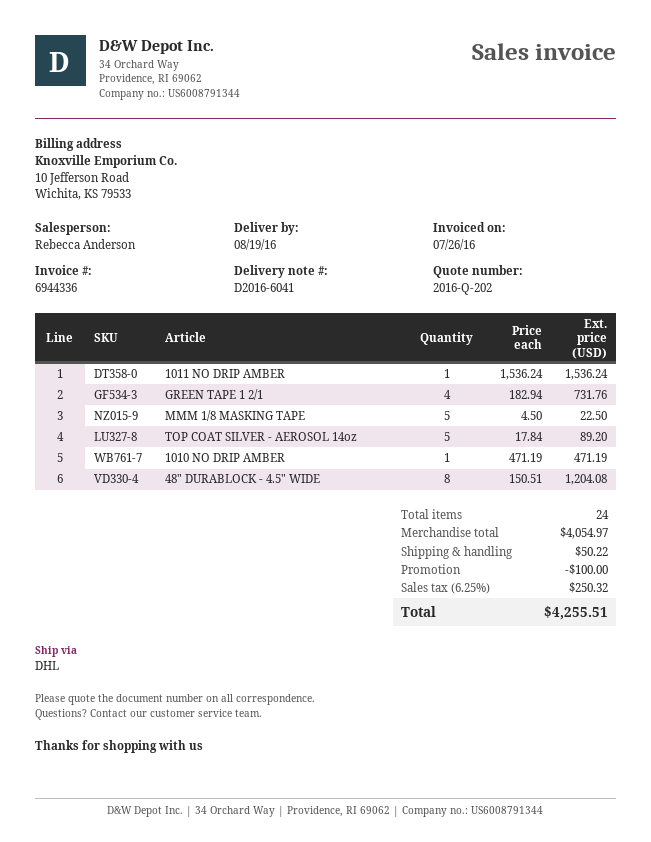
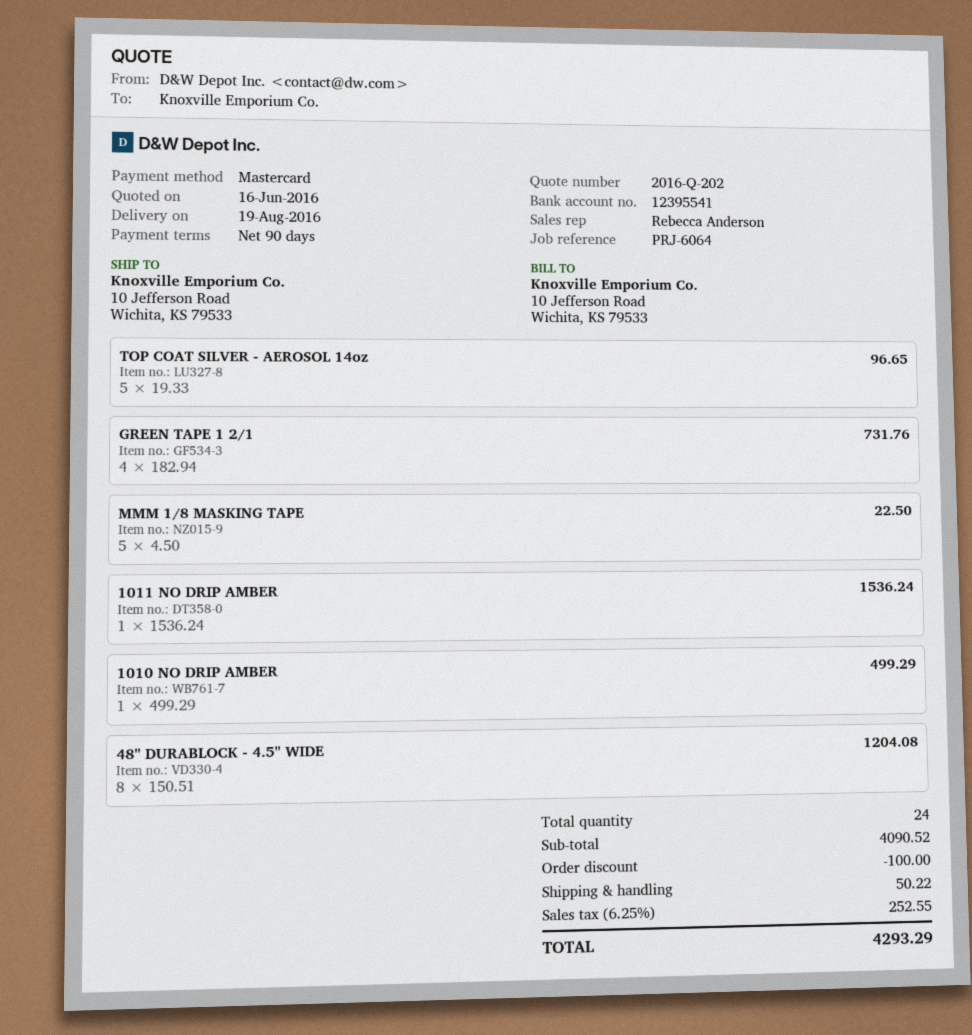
TOP COAT SILVER - AEROSOL 14oz: 5 x 17.84 = 89.20 -> 5 x 19.33 = 96.65
1010 NO DRIP AMBER: 1 x 471.19 = 471.19 -> 1 x 499.29 = 499.29
subtotal: 4054.97 -> 4090.52
tax: 6.25% = 250.32 -> 6.25% = 252.55
total: 4255.51 -> 4293.29

